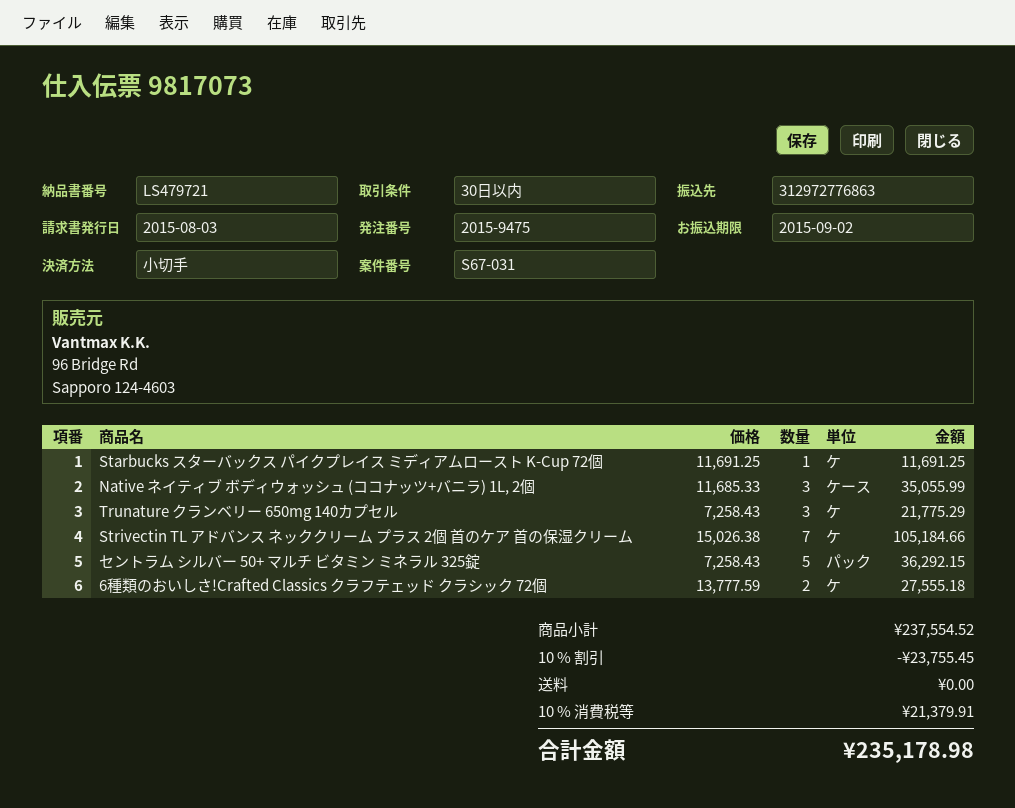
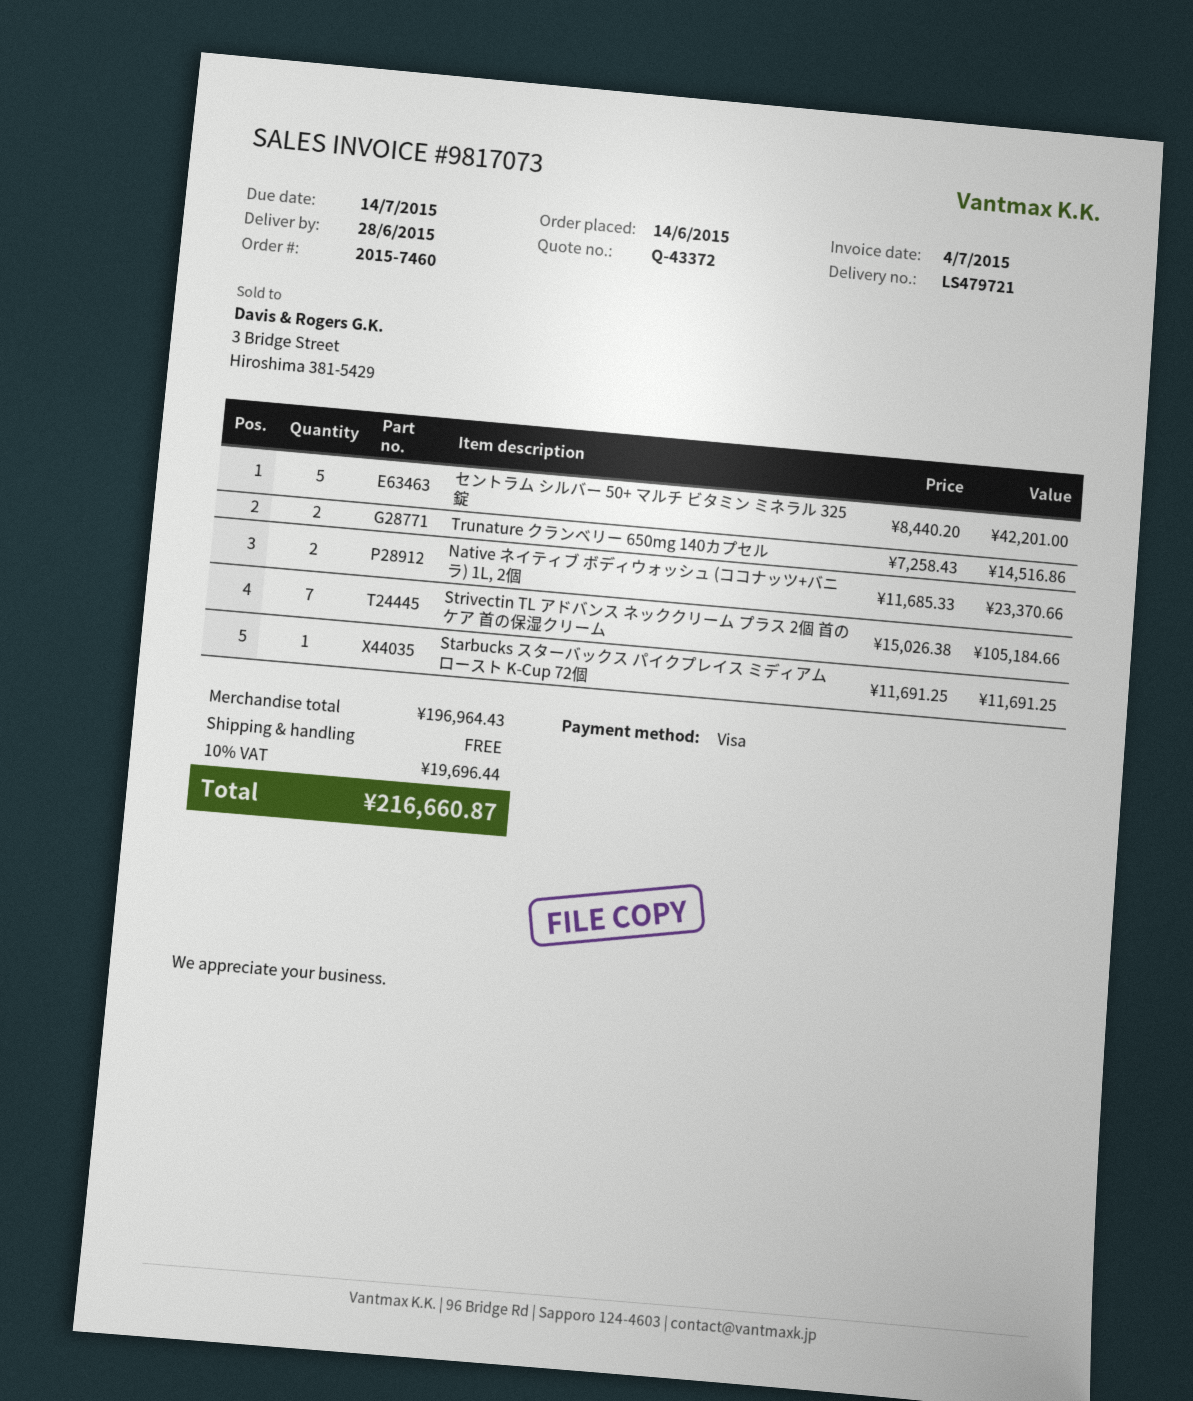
order number: 2015-9475 -> 2015-7460
invoice date: 2015-08-03 -> 2015-07-04
due date: 2015-09-02 -> 2015-07-14
payment method: cheque -> Visa
Native ネイティブ ボディウォッシュ (ココナッツ+バニラ) 1L, 2個: 3 x 11685.33 = 35055.99 -> 2 x 11685.33 = 23370.66
Trunature クランベリー 650mg 140カプセル: 3 x 7258.43 = 21775.29 -> 2 x 7258.43 = 14516.86
セントラム シルバー 50+ マルチ ビタミン ミネラル 325錠: 5 x 7258.43 = 36292.15 -> 5 x 8440.20 = 42201.00
6種類のおいしさ!Crafted Classics クラフテェッド クラシック 72個: 2 x 13777.59 = 27555.18 -> none
subtotal: 237554.52 -> 196964.43
discount: 10% = 23755.45 -> none
tax: 10% = 21379.91 -> 10% = 19696.44
total: 235178.98 -> 216660.87

